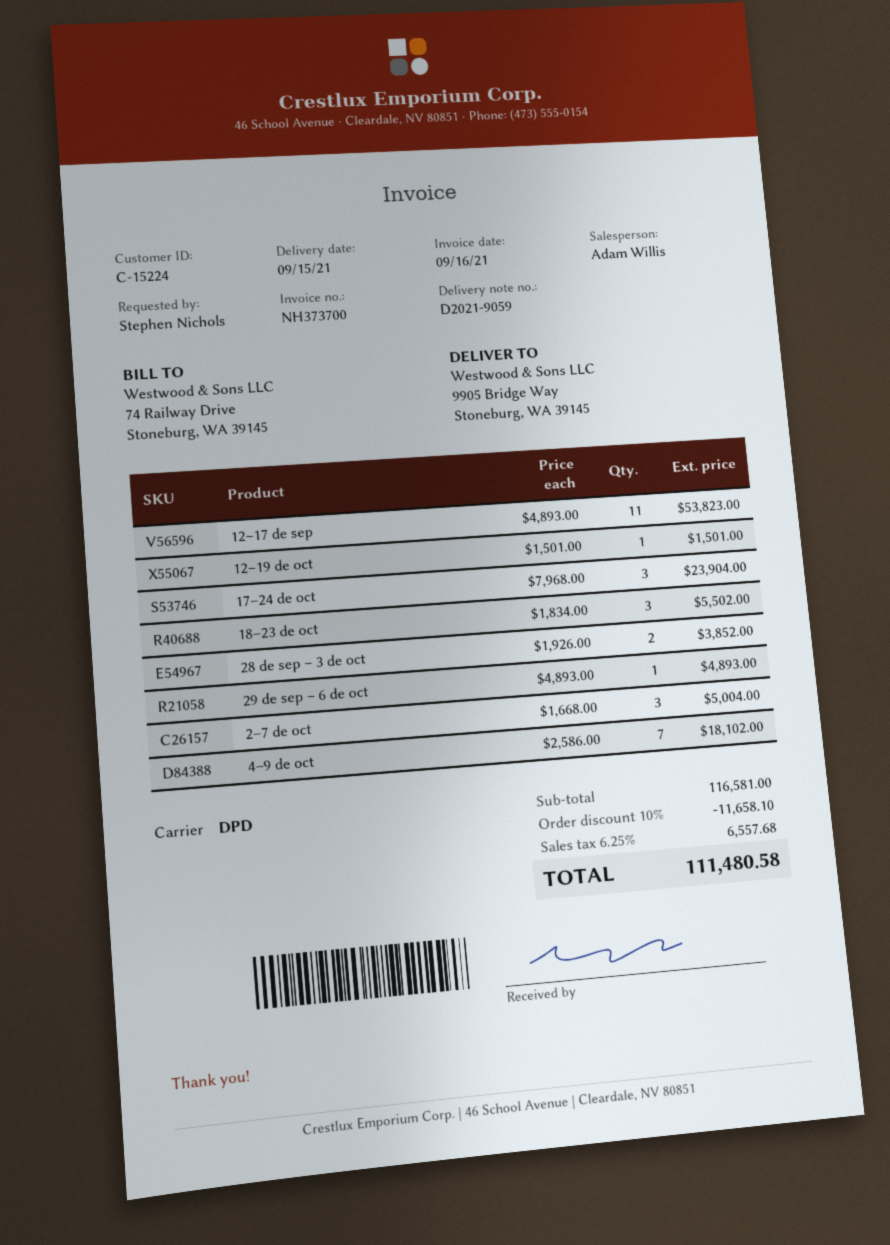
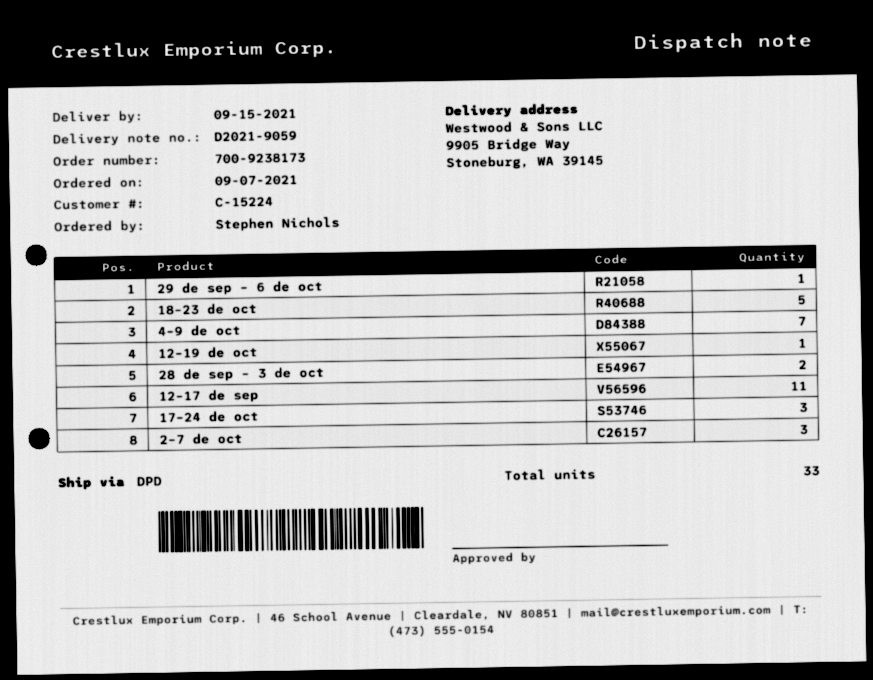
18–23 de oct: 3 -> 5

